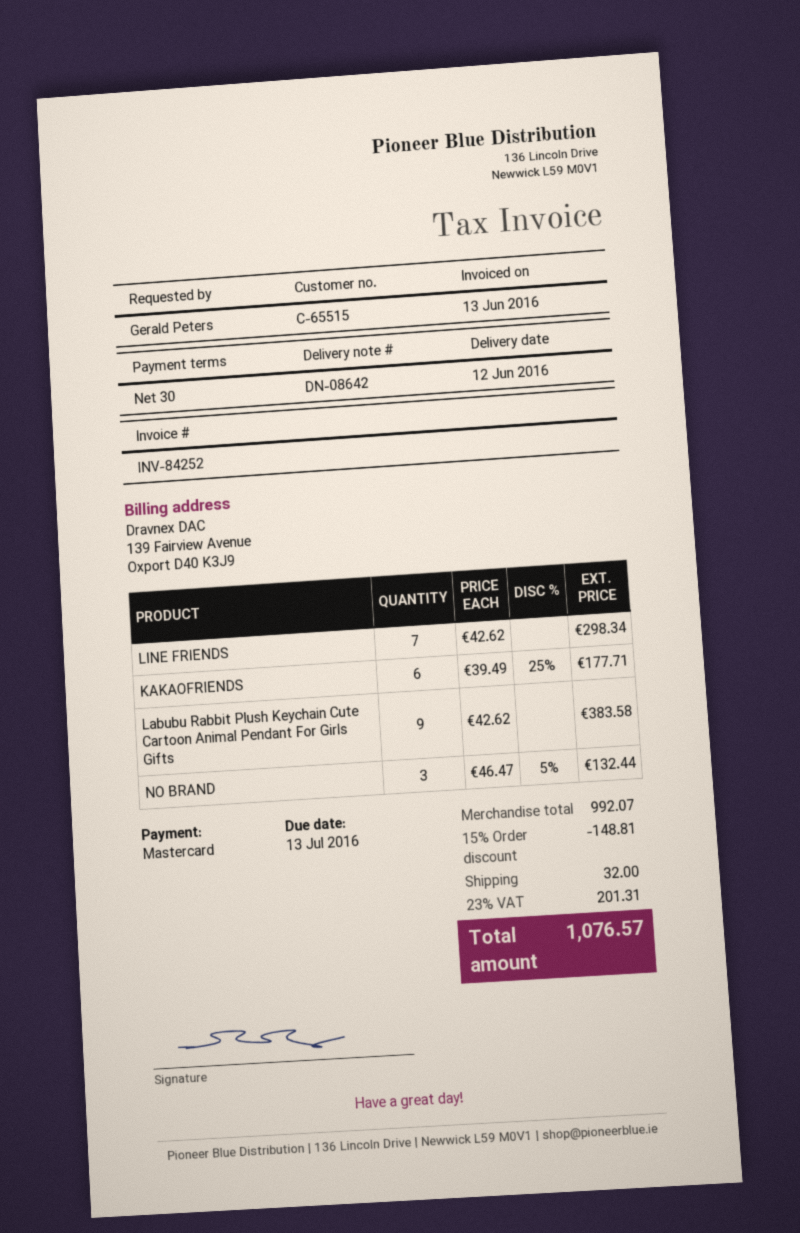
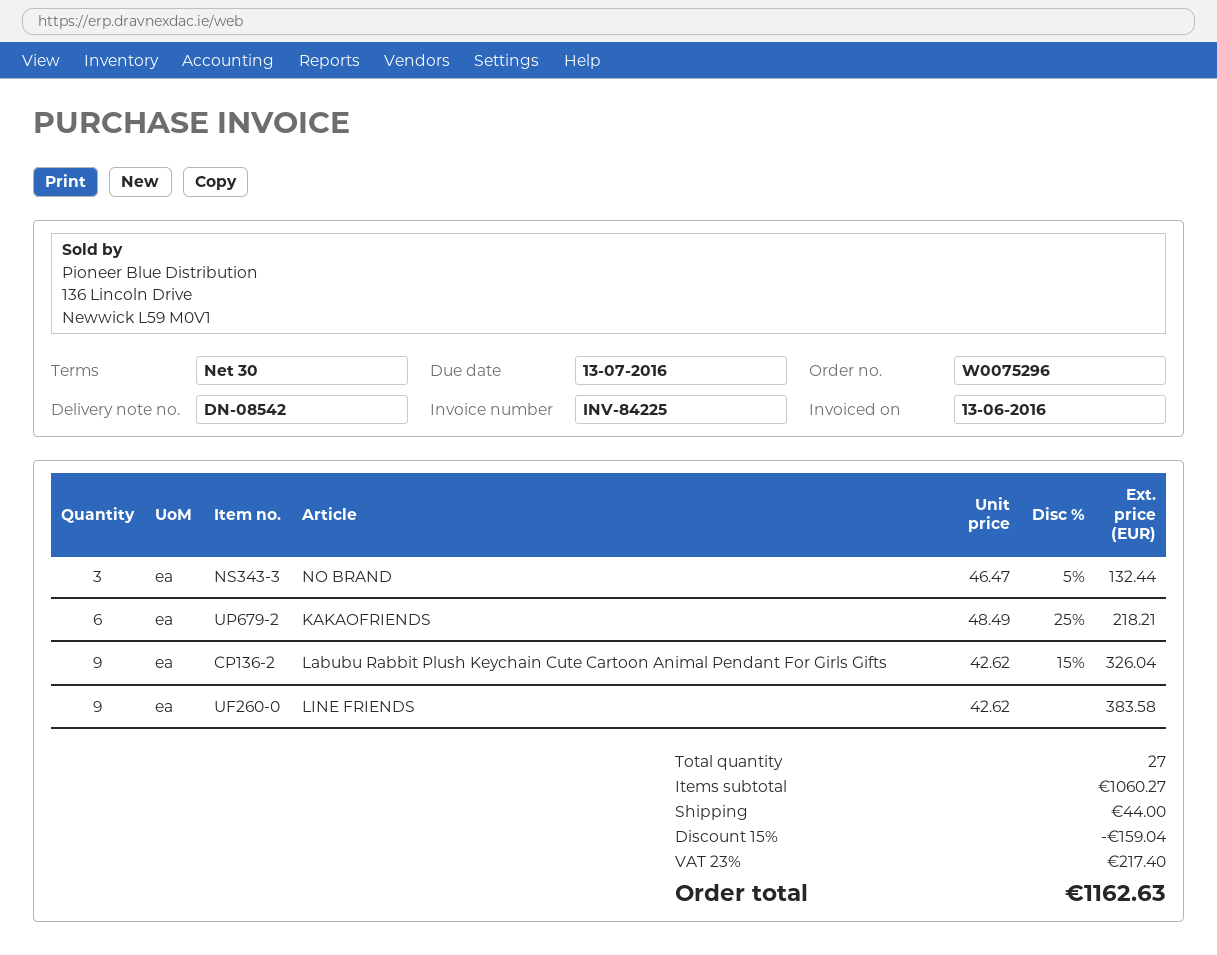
delivery note number: DN-08642 -> DN-08542
invoice number: INV-84252 -> INV-84225
LINE FRIENDS: 7 x 42.62 = 298.34 -> 9 x 42.62 = 383.58
KAKAOFRIENDS: 6 x 39.49 - 25% = 177.71 -> 6 x 48.49 - 25% = 218.21
Labubu Rabbit Plush Keychain Cute Cartoon Animal Pendant For Girls Gifts: 9 x 42.62 = 383.58 -> 9 x 42.62 - 15% = 326.04
subtotal: 992.07 -> 1060.27
discount: 15% = 148.81 -> 15% = 159.04
shipping: 32.00 -> 44.00
tax: 23% = 201.31 -> 23% = 217.40
total: 1076.57 -> 1162.63

